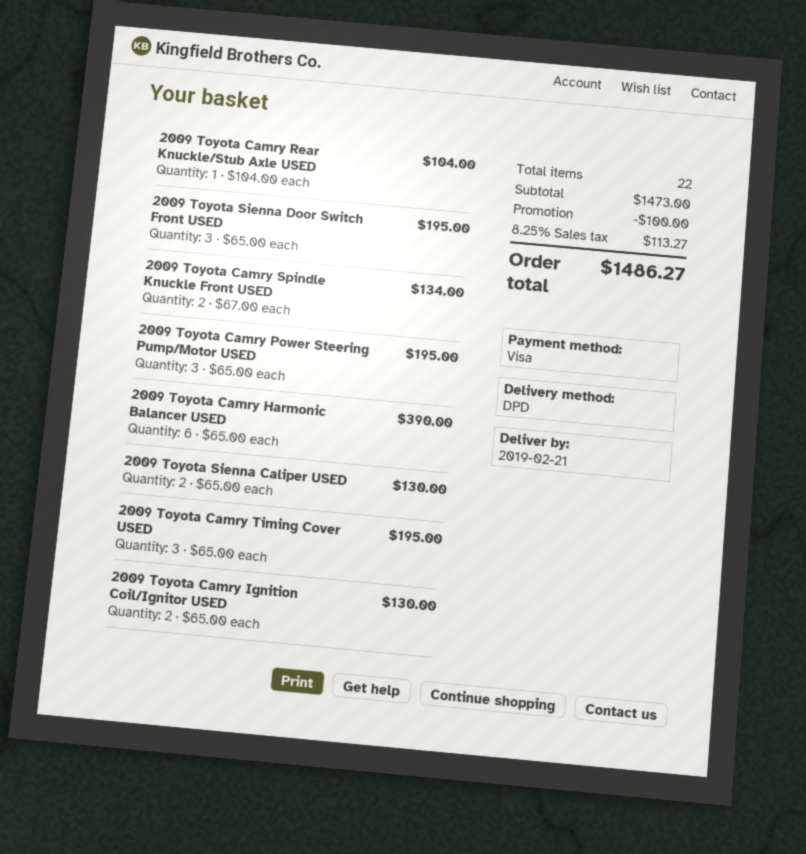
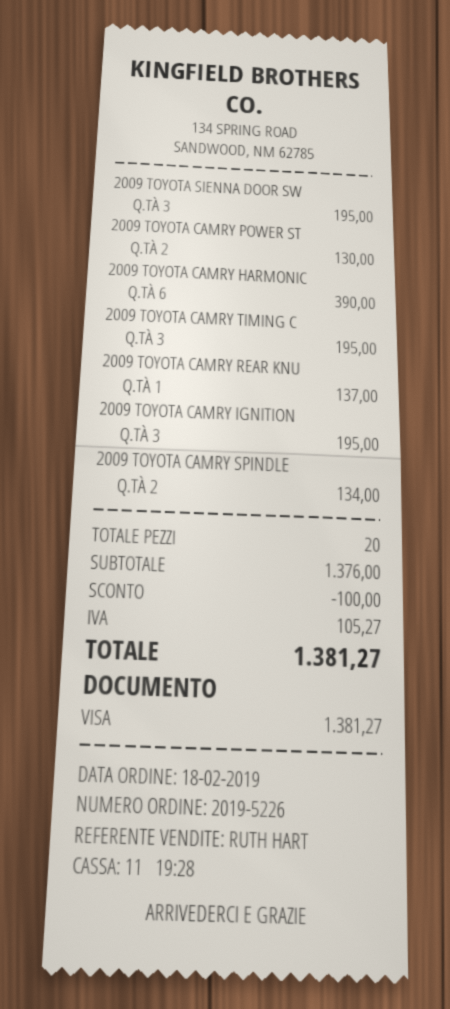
2009 Toyota Camry Rear Knuckle/Stub Axle USED: 1 for 104.00 -> 1 for 137.00
2009 Toyota Camry Power Steering Pump/Motor USED: 3 for 195.00 -> 2 for 130.00
2009 Toyota Sienna Caliper USED: 2 for 130.00 -> none
2009 Toyota Camry Ignition Coil/Ignitor USED: 2 for 130.00 -> 3 for 195.00
total quantity: 22 -> 20
subtotal: 1473.00 -> 1376.00
tax: 113.27 -> 105.27
total: 1486.27 -> 1381.27

